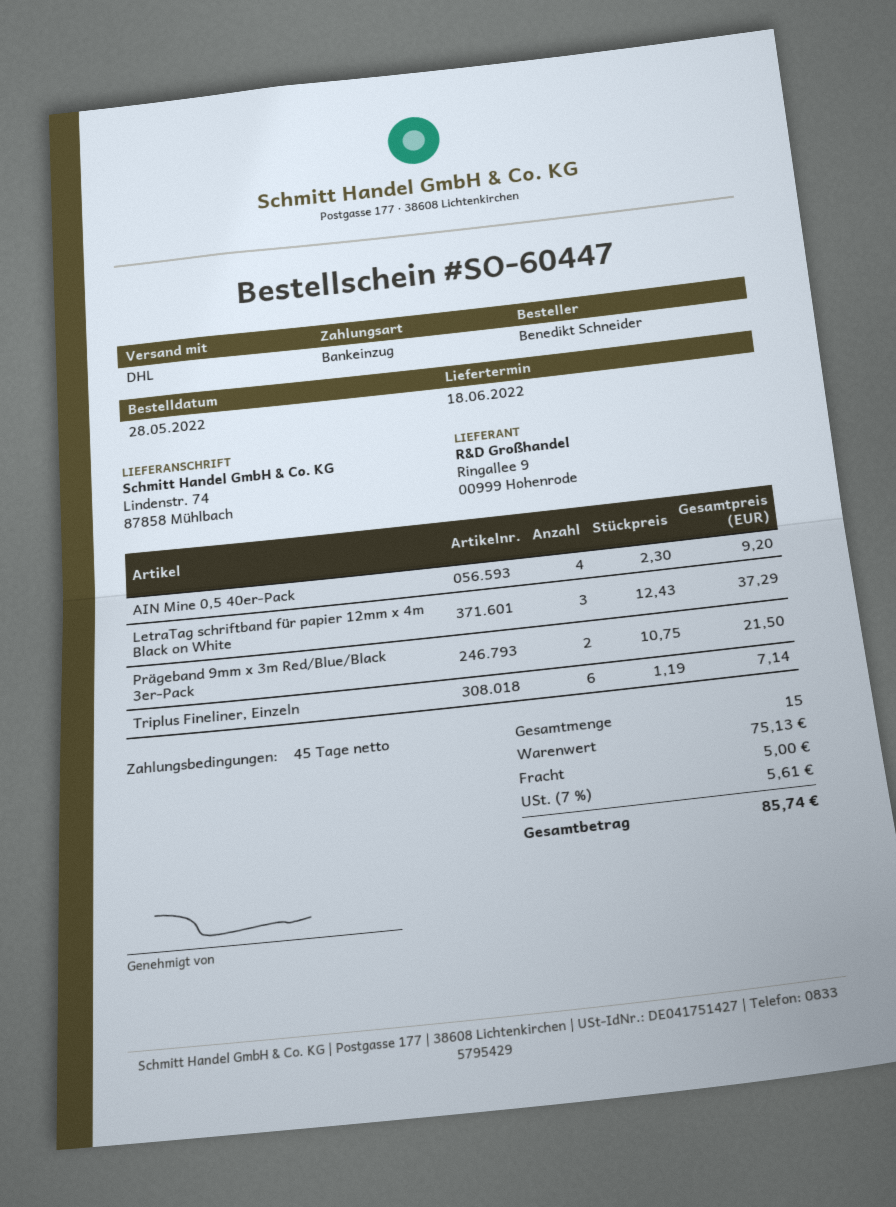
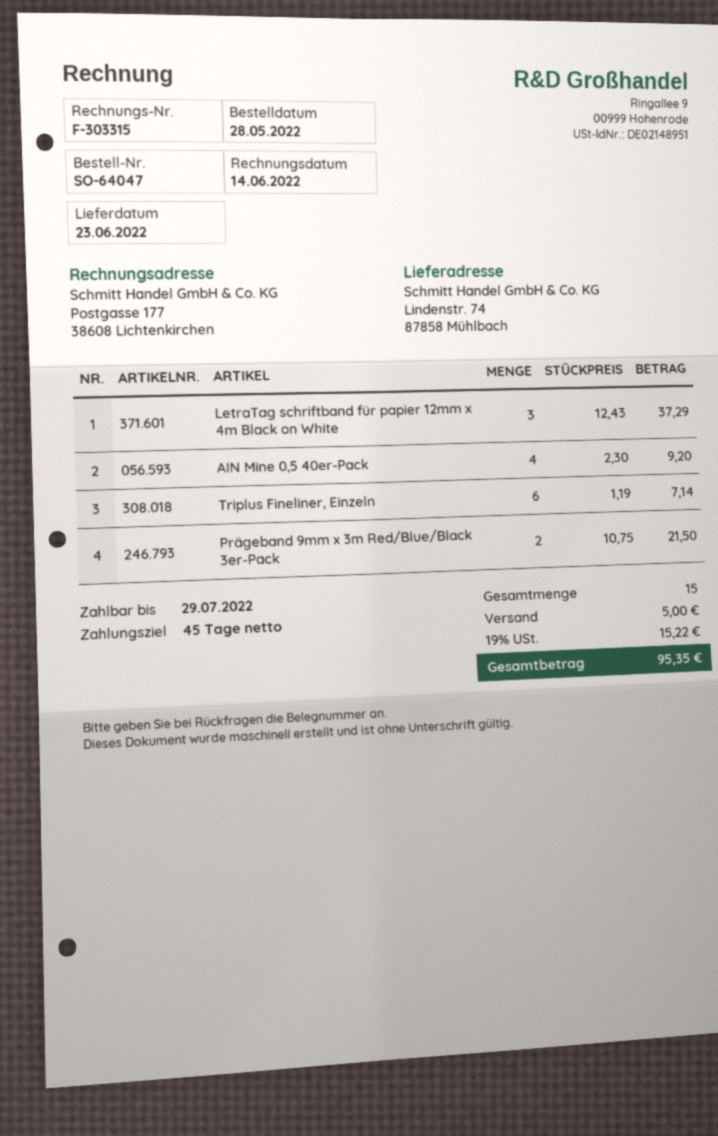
order number: SO-60447 -> SO-64047
delivery date: 2022-06-18 -> 2022-06-23
tax: 7% = 5.61 -> 19% = 15.22
total: 85.74 -> 95.35

